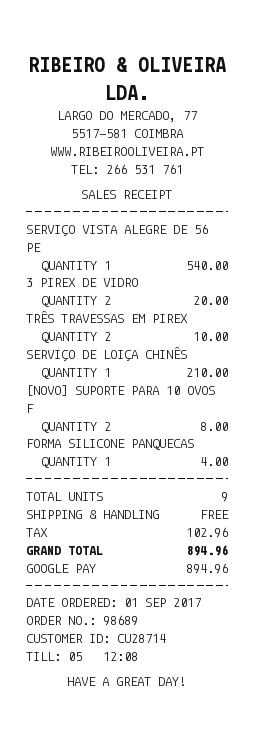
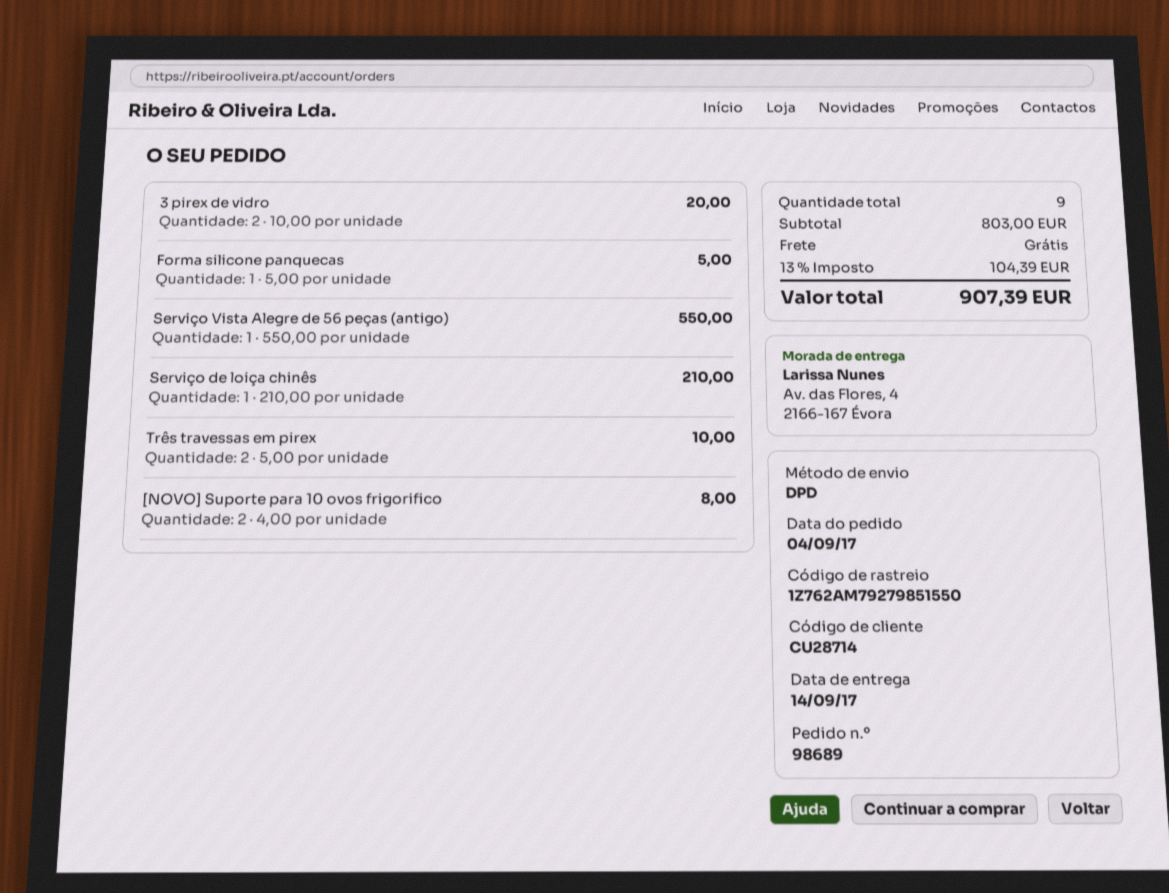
order date: 2017-09-01 -> 2017-09-04
SERVIÇO VISTA ALEGRE DE 56 PE: 1 for 540.00 -> 1 for 550.00
FORMA SILICONE PANQUECAS: 1 for 4.00 -> 1 for 5.00
tax: 102.96 -> 104.39
total: 894.96 -> 907.39

